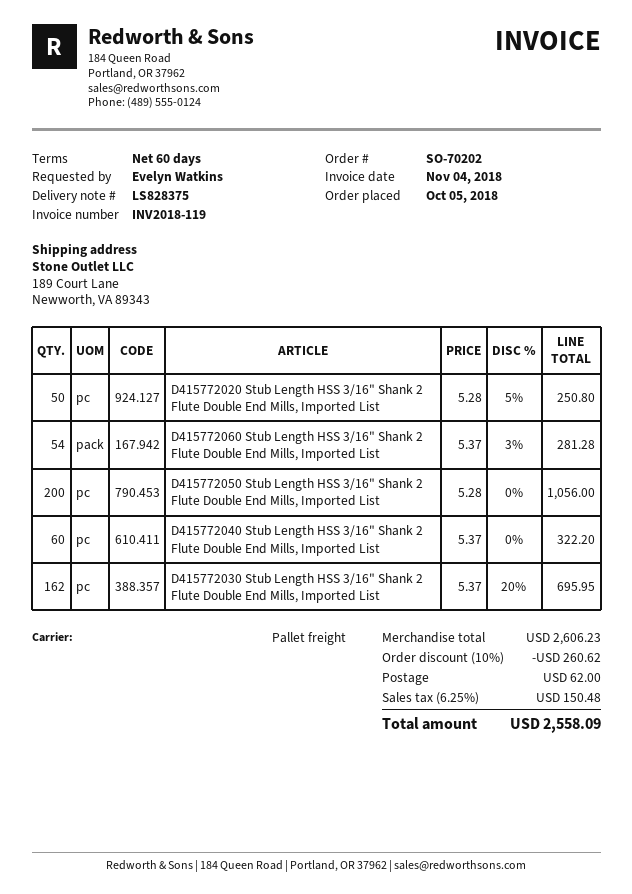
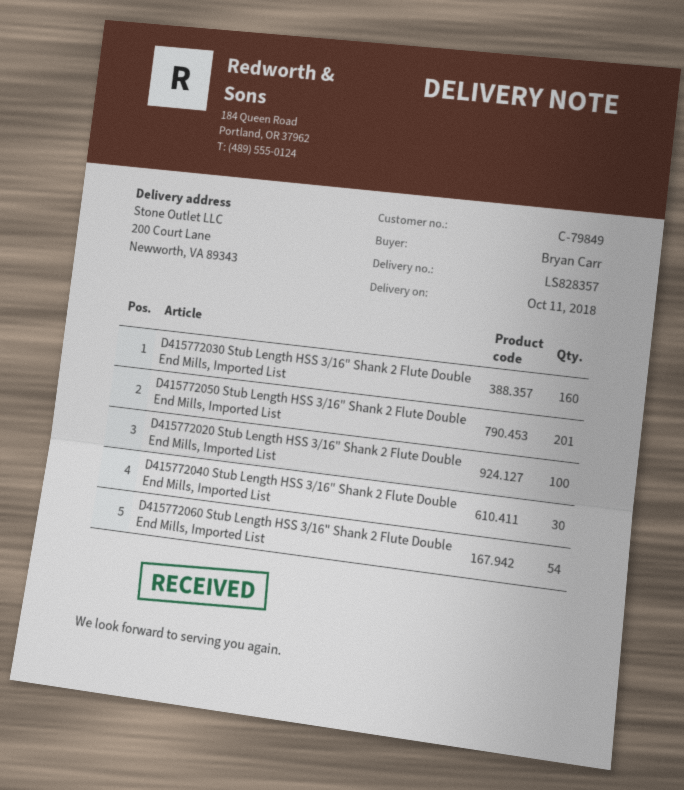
delivery note number: LS828375 -> LS828357
ordered by: Evelyn Watkins -> Bryan Carr
ship to: 189 Court Lane, Newworth, VA 89343 -> 200 Court Lane, Newworth, VA 89343
D415772020 Stub Length HSS 3/16" Shank 2 Flute Double End Mills, Imported List: 50 -> 100
D415772050 Stub Length HSS 3/16" Shank 2 Flute Double End Mills, Imported List: 200 -> 201
D415772040 Stub Length HSS 3/16" Shank 2 Flute Double End Mills, Imported List: 60 -> 30
D415772030 Stub Length HSS 3/16" Shank 2 Flute Double End Mills, Imported List: 162 -> 160

